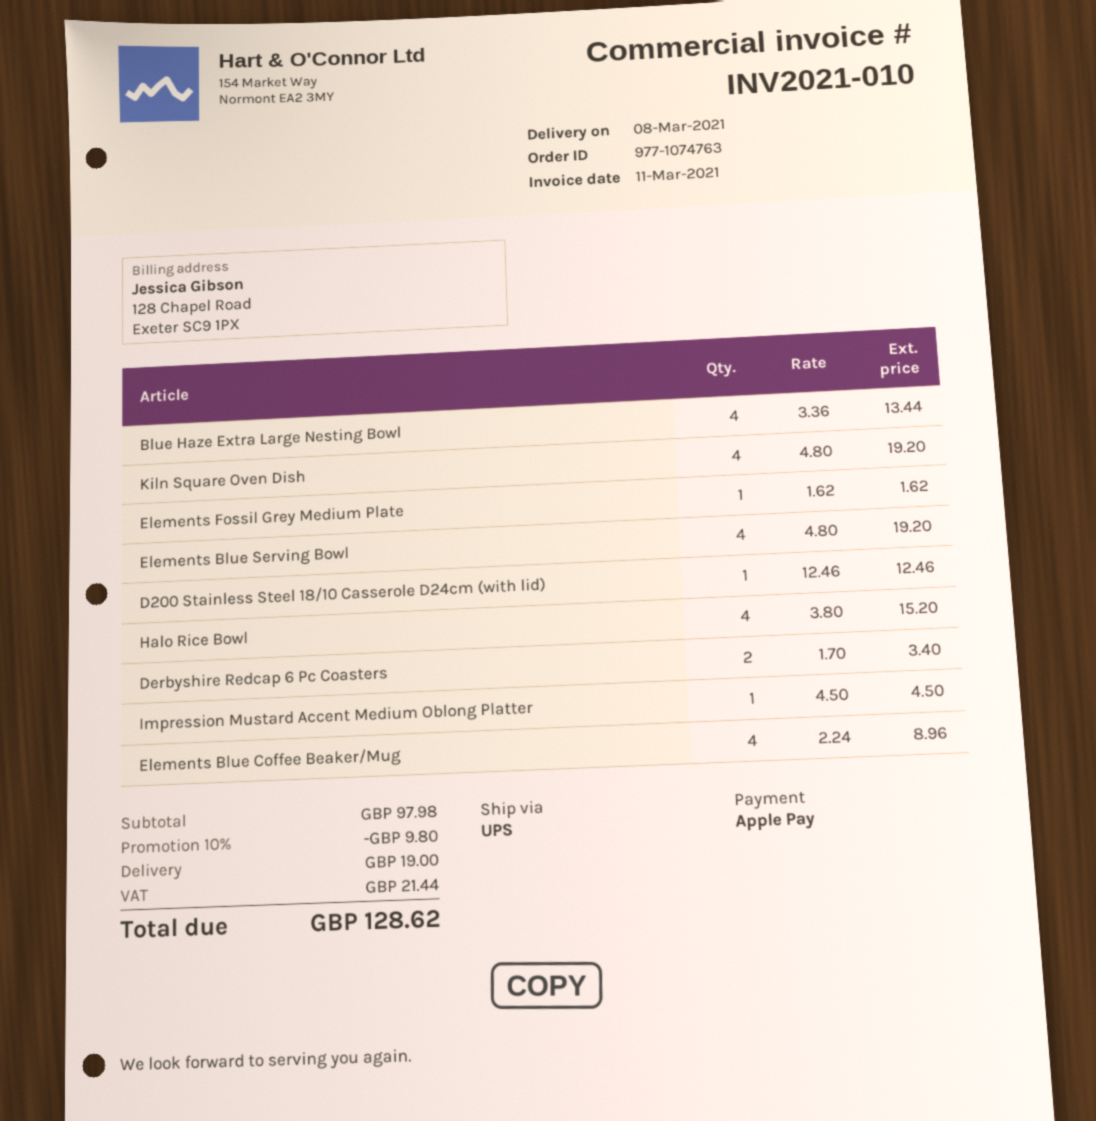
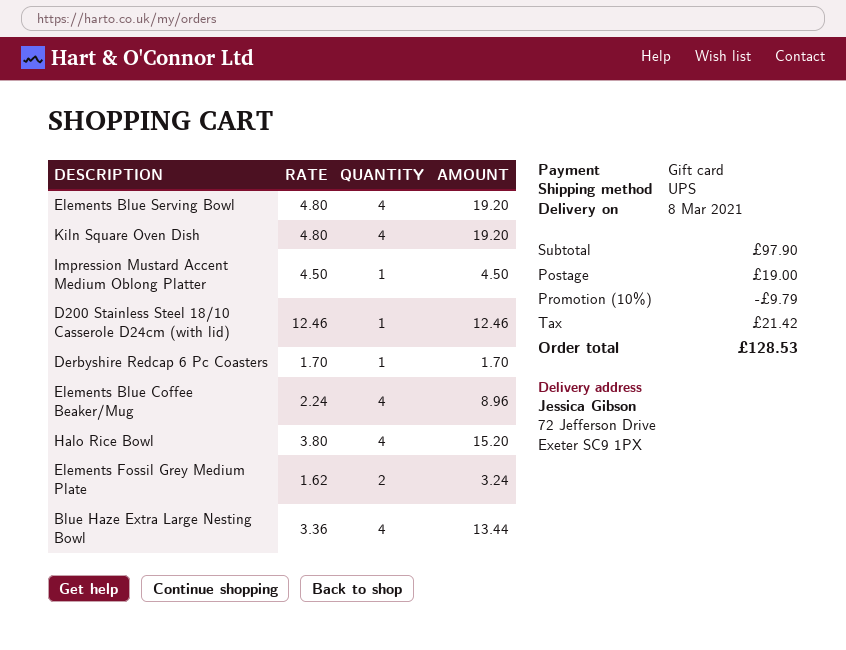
payment method: Apple Pay -> gift card
Elements Fossil Grey Medium Plate: 1 x 1.62 = 1.62 -> 2 x 1.62 = 3.24
Derbyshire Redcap 6 Pc Coasters: 2 x 1.70 = 3.40 -> 1 x 1.70 = 1.70
subtotal: 97.98 -> 97.90
discount: 10% = 9.80 -> 10% = 9.79
tax: 21.44 -> 21.42
total: 128.62 -> 128.53

